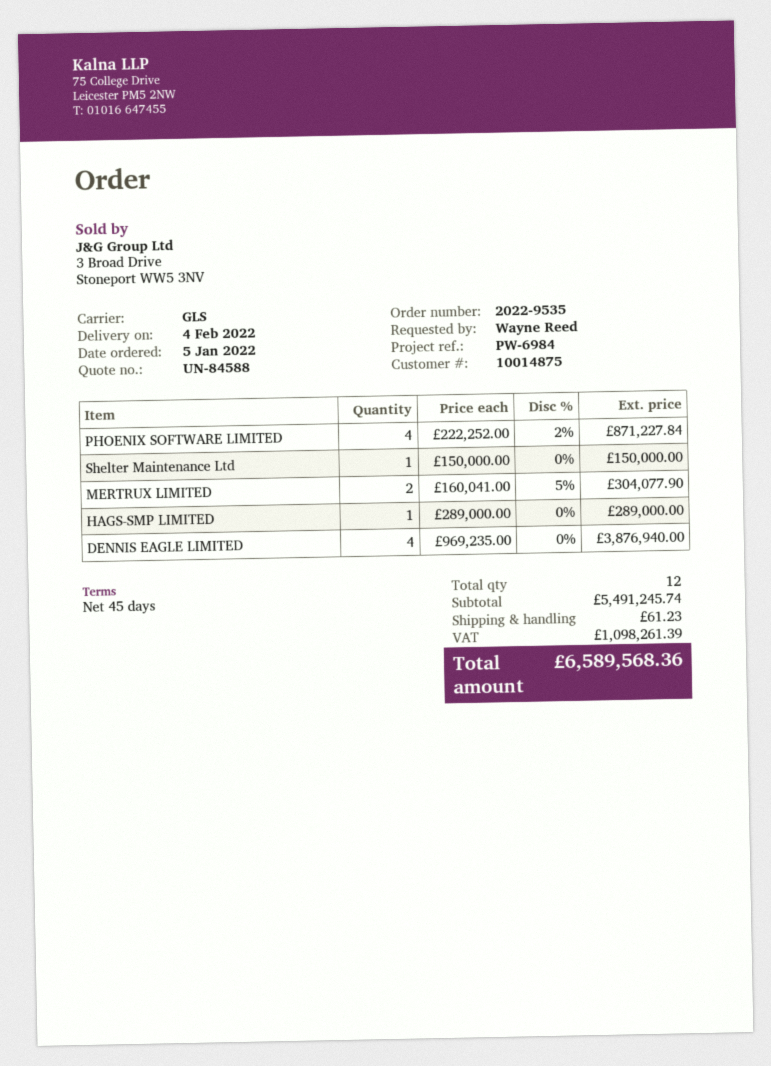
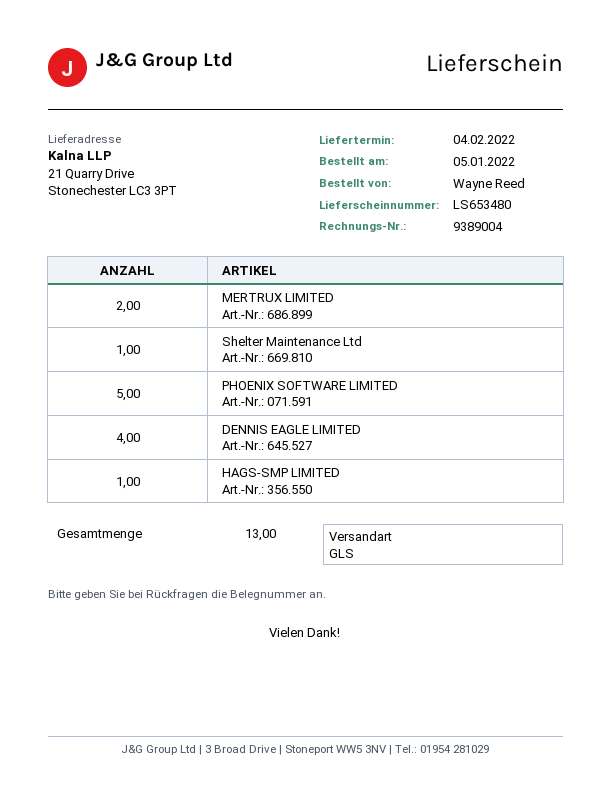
PHOENIX SOFTWARE LIMITED: 4 -> 5
total quantity: 12 -> 13

